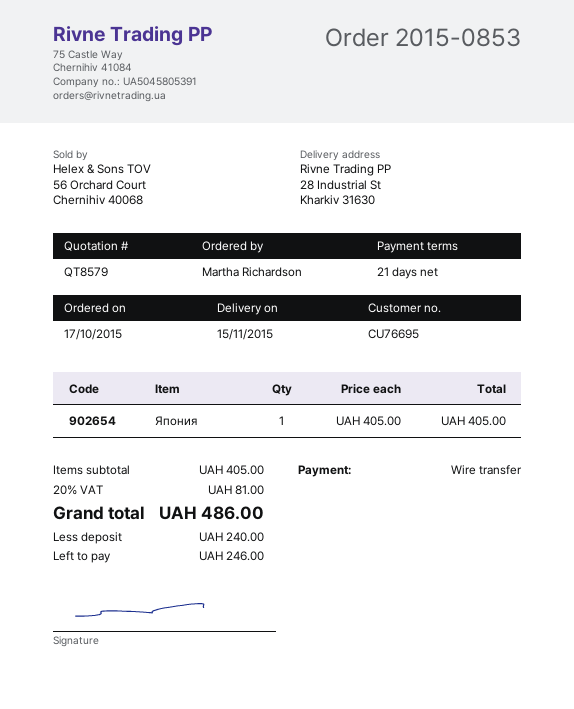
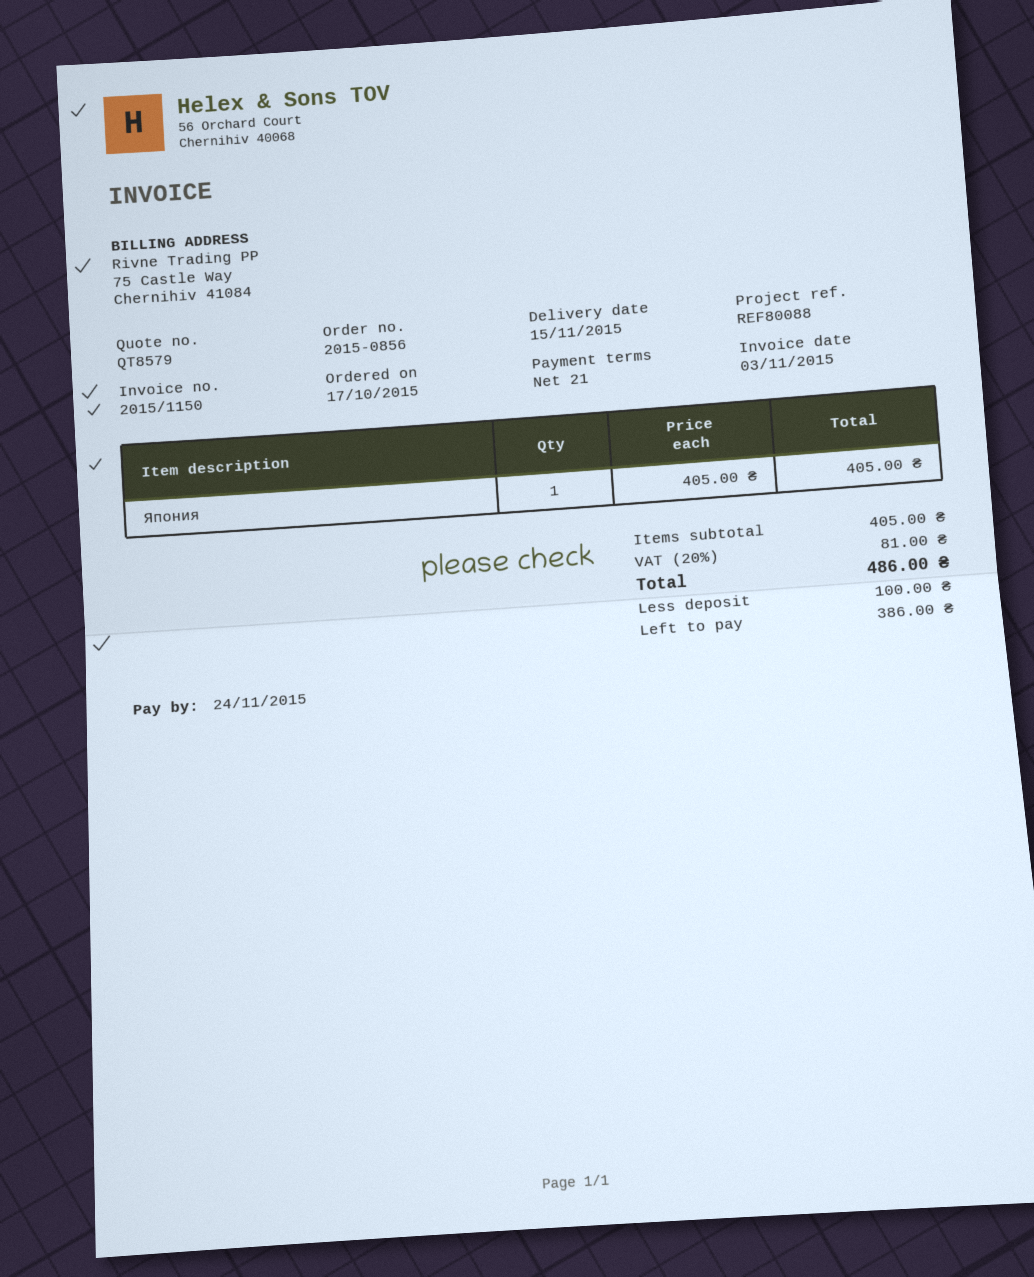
order number: 2015-0853 -> 2015-0856
deposit: 240.00 -> 100.00
balance: 246.00 -> 386.00

